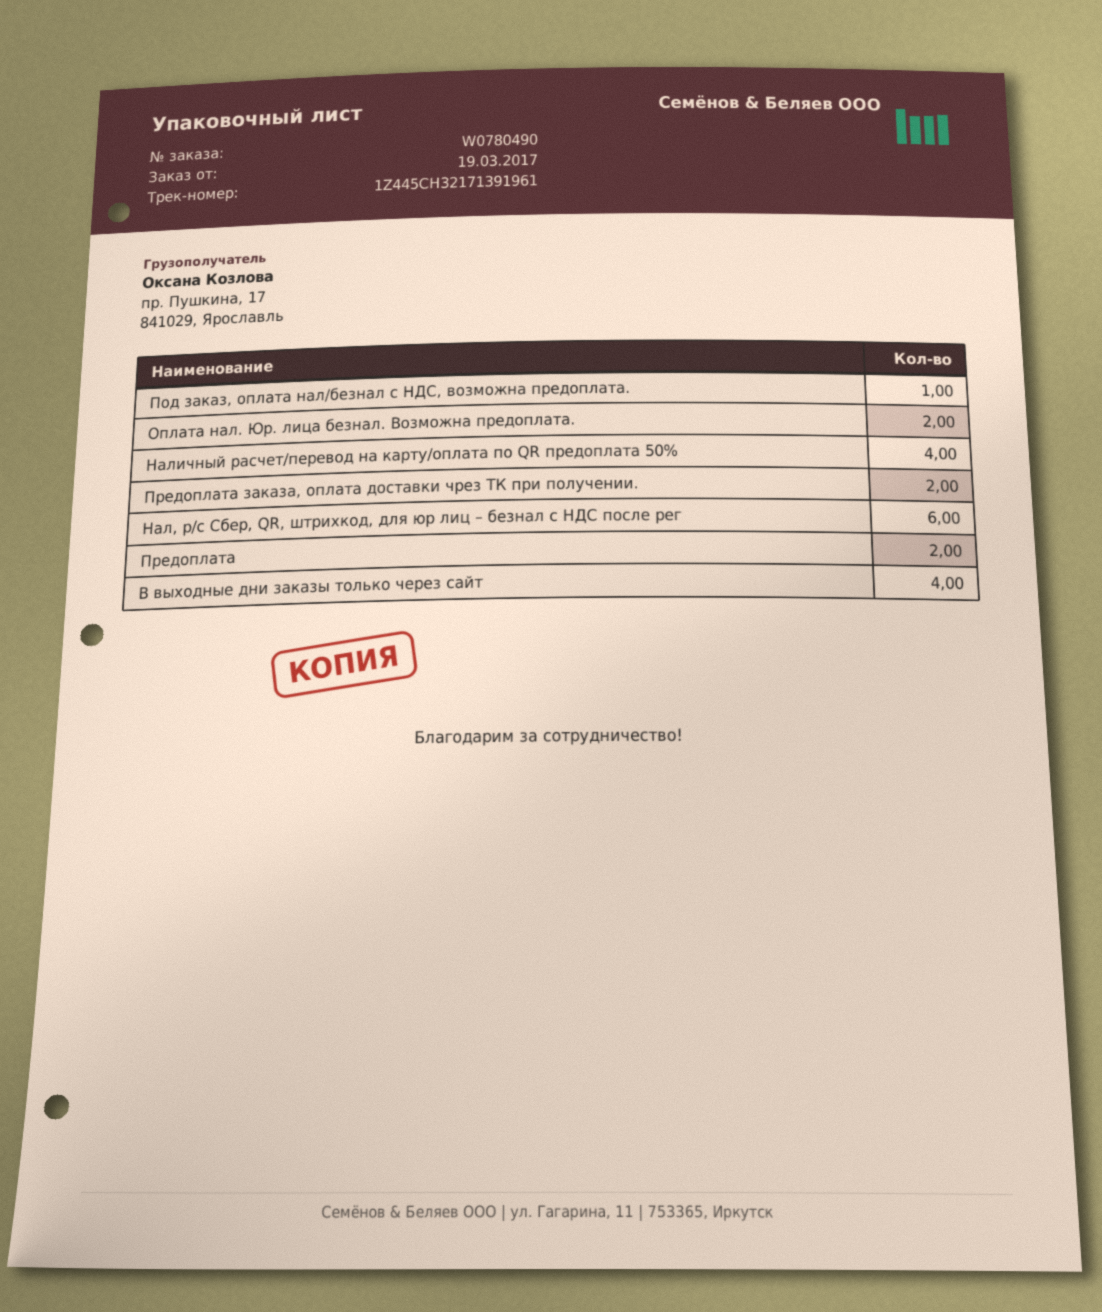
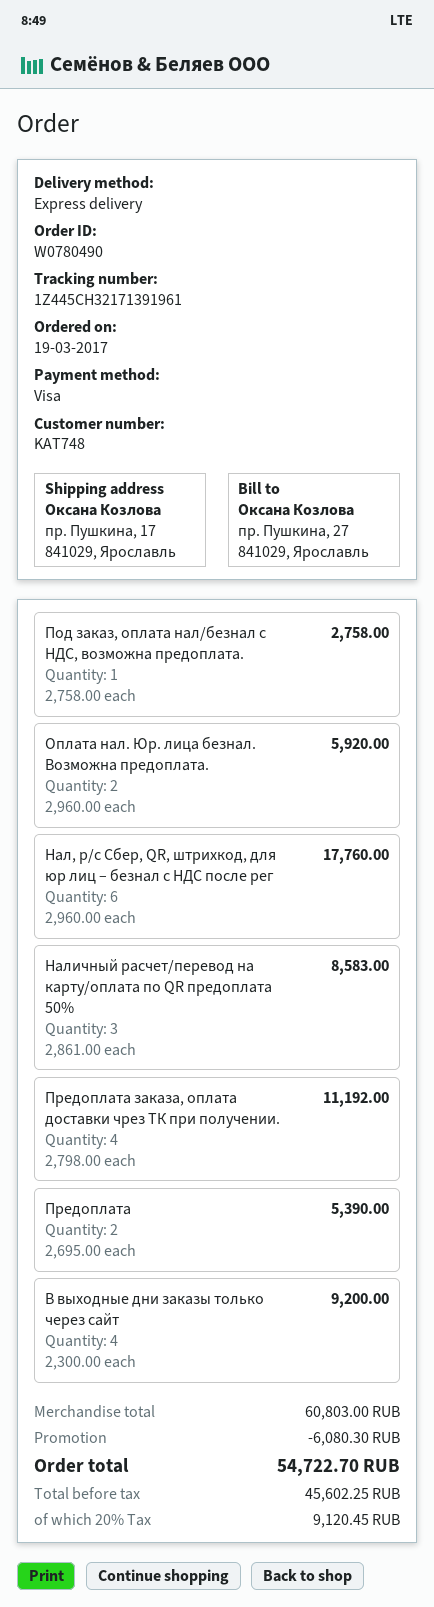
Наличный расчет/перевод на карту/оплата по QR предоплата 50%: 4 -> 3
Предоплата заказа, оплата доставки чрез ТК при получении.: 2 -> 4

